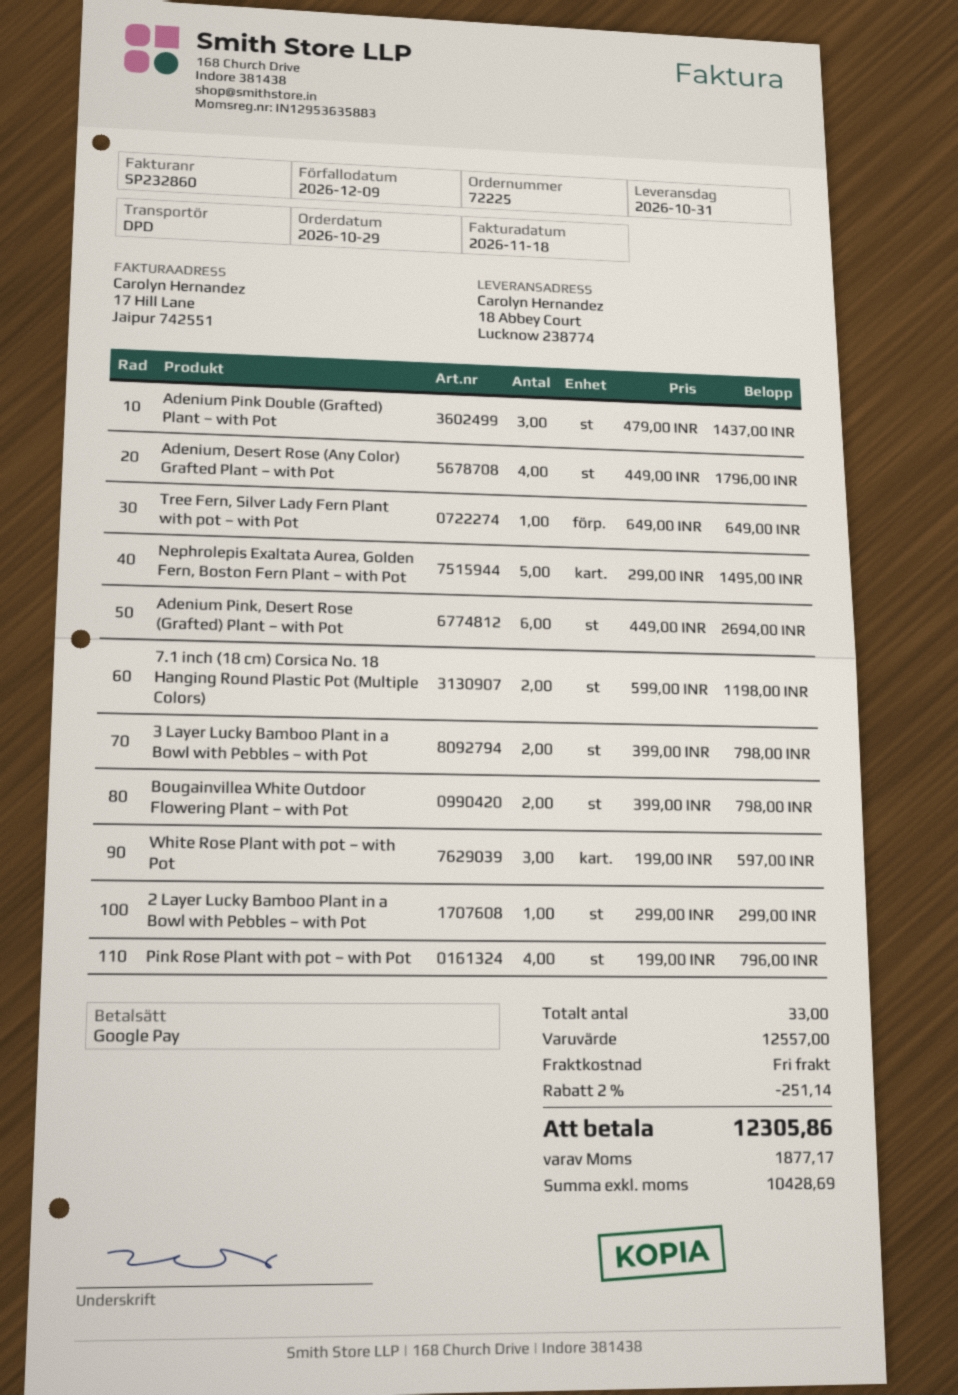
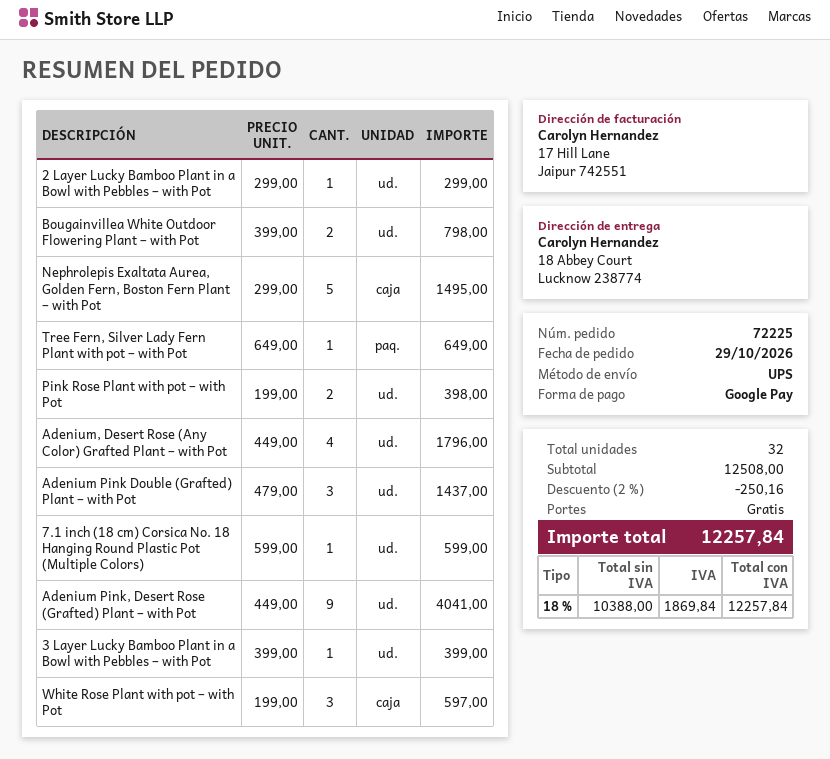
shipping method: DPD -> UPS
Adenium Pink, Desert Rose (Grafted) Plant – with Pot: 6 x 449.00 = 2694.00 -> 9 x 449.00 = 4041.00
7.1 inch (18 cm) Corsica No. 18 Hanging Round Plastic Pot (Multiple Colors): 2 x 599.00 = 1198.00 -> 1 x 599.00 = 599.00
3 Layer Lucky Bamboo Plant in a Bowl with Pebbles – with Pot: 2 x 399.00 = 798.00 -> 1 x 399.00 = 399.00
Pink Rose Plant with pot – with Pot: 4 x 199.00 = 796.00 -> 2 x 199.00 = 398.00
total quantity: 33 -> 32
subtotal: 12557.00 -> 12508.00
discount: 2% = 251.14 -> 2% = 250.16
net: 10428.69 -> 10388.00
tax: 1877.17 -> 1869.84
total: 12305.86 -> 12257.84

